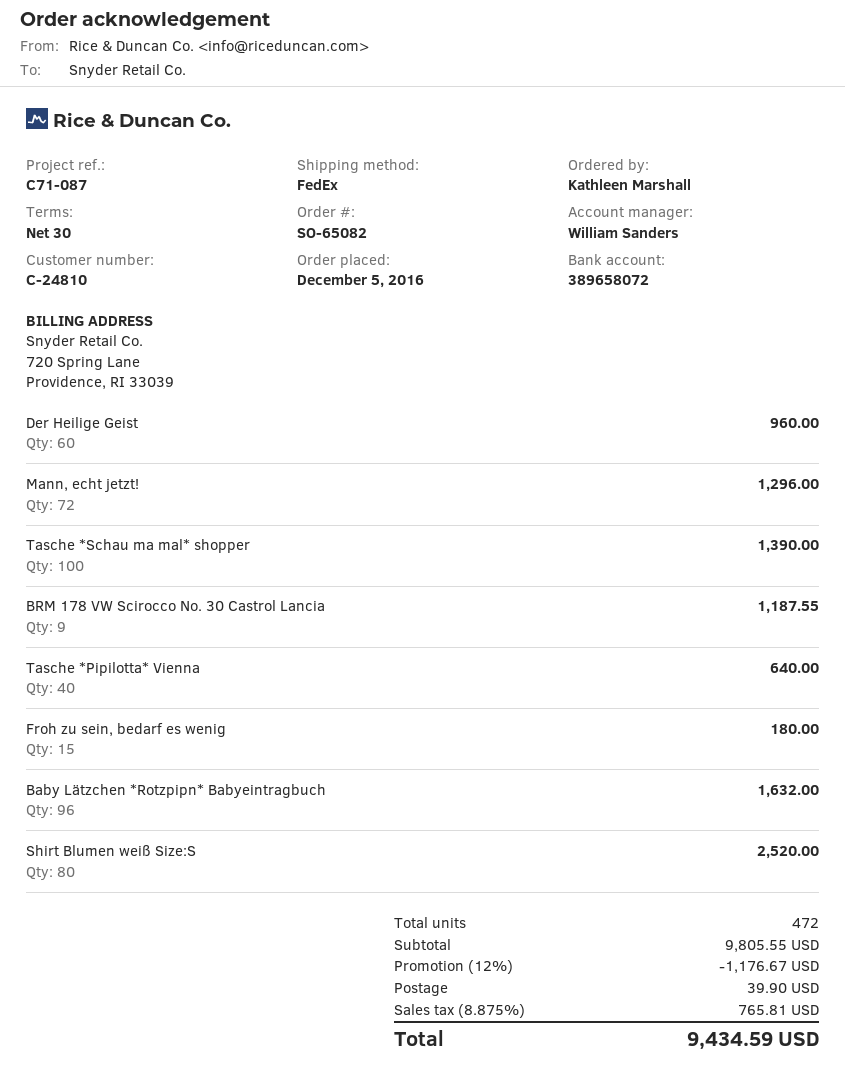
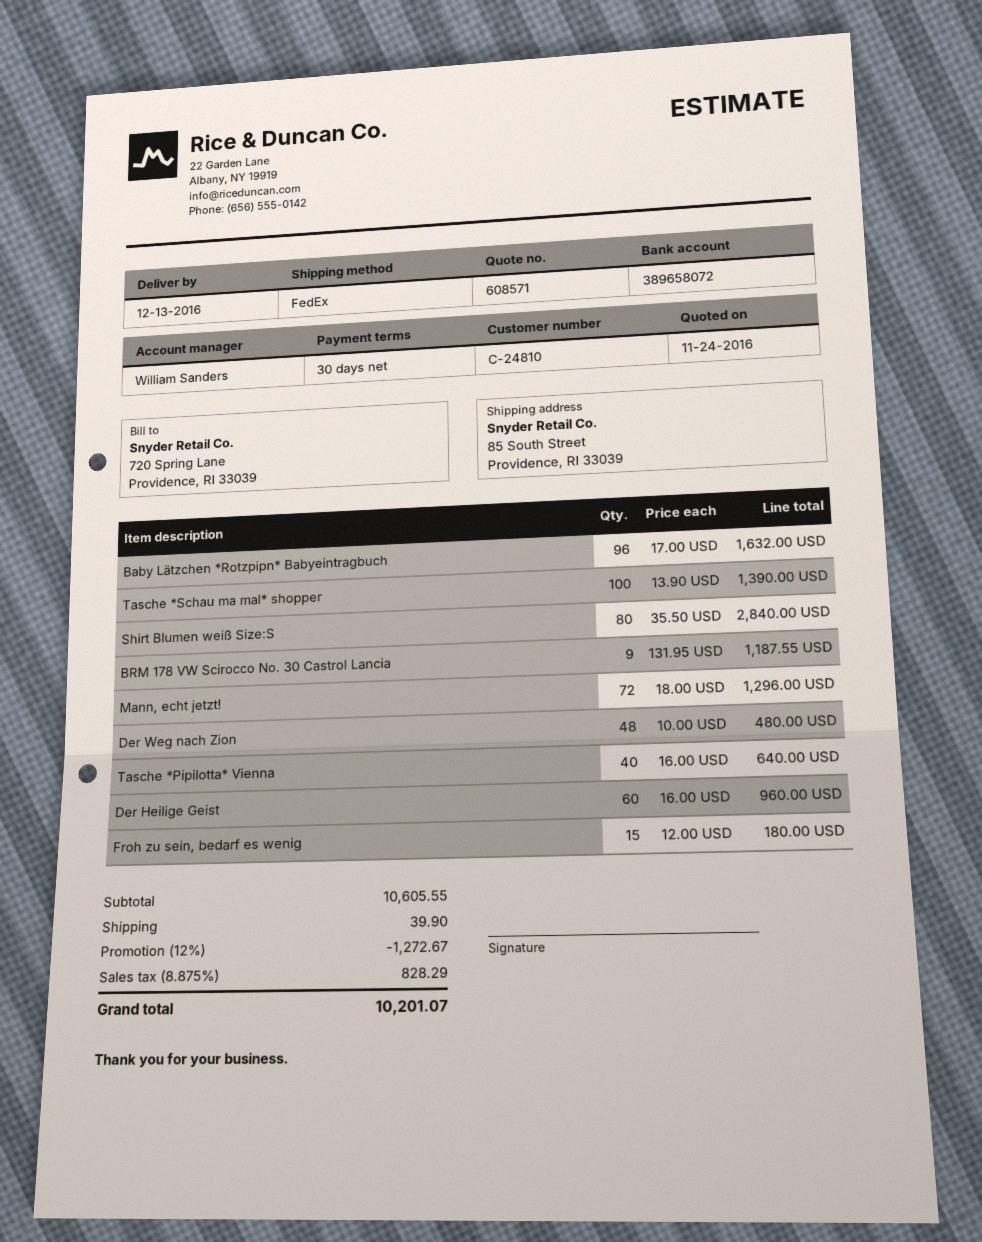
Shirt Blumen weiß Size:S: 80 for 2520.00 -> 80 for 2840.00
Der Weg nach Zion: none -> 48 for 480.00
subtotal: 9805.55 -> 10605.55
discount: 12% = 1176.67 -> 12% = 1272.67
tax: 8.875% = 765.81 -> 8.875% = 828.29
total: 9434.59 -> 10201.07

